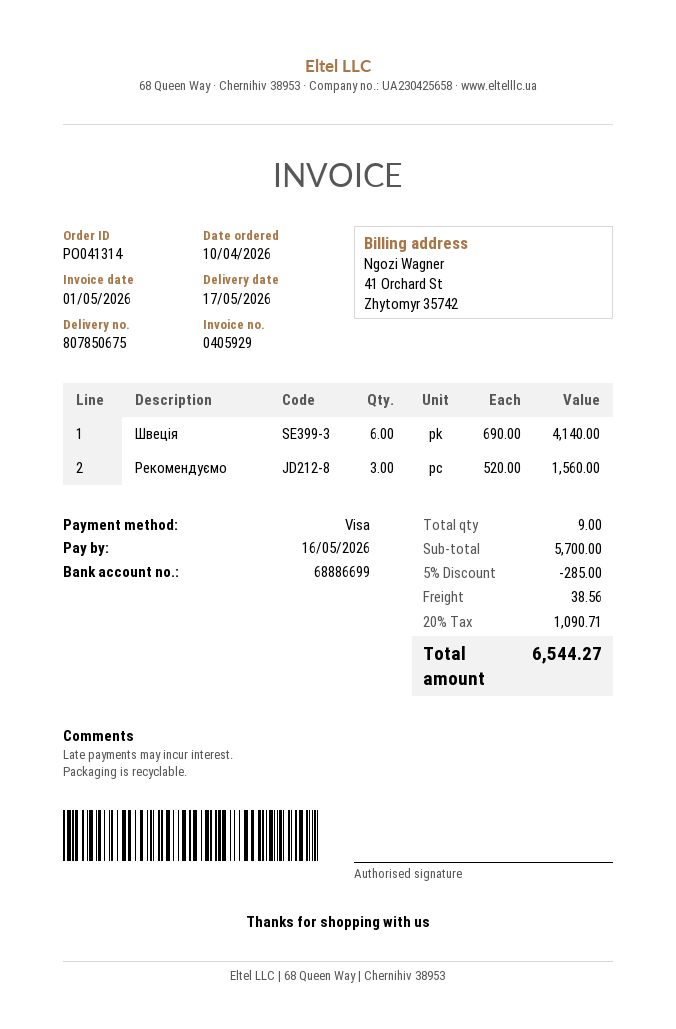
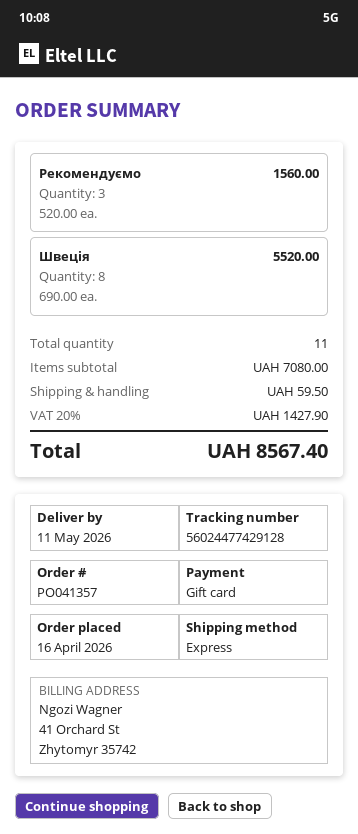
order number: PO041314 -> PO041357
order date: 2026-04-10 -> 2026-04-16
delivery date: 2026-05-17 -> 2026-05-11
payment method: Visa -> gift card
Швеція: 6 x 690.00 = 4140.00 -> 8 x 690.00 = 5520.00
total quantity: 9 -> 11
subtotal: 5700.00 -> 7080.00
discount: 5% = 285.00 -> none
shipping: 38.56 -> 59.50
tax: 20% = 1090.71 -> 20% = 1427.90
total: 6544.27 -> 8567.40

